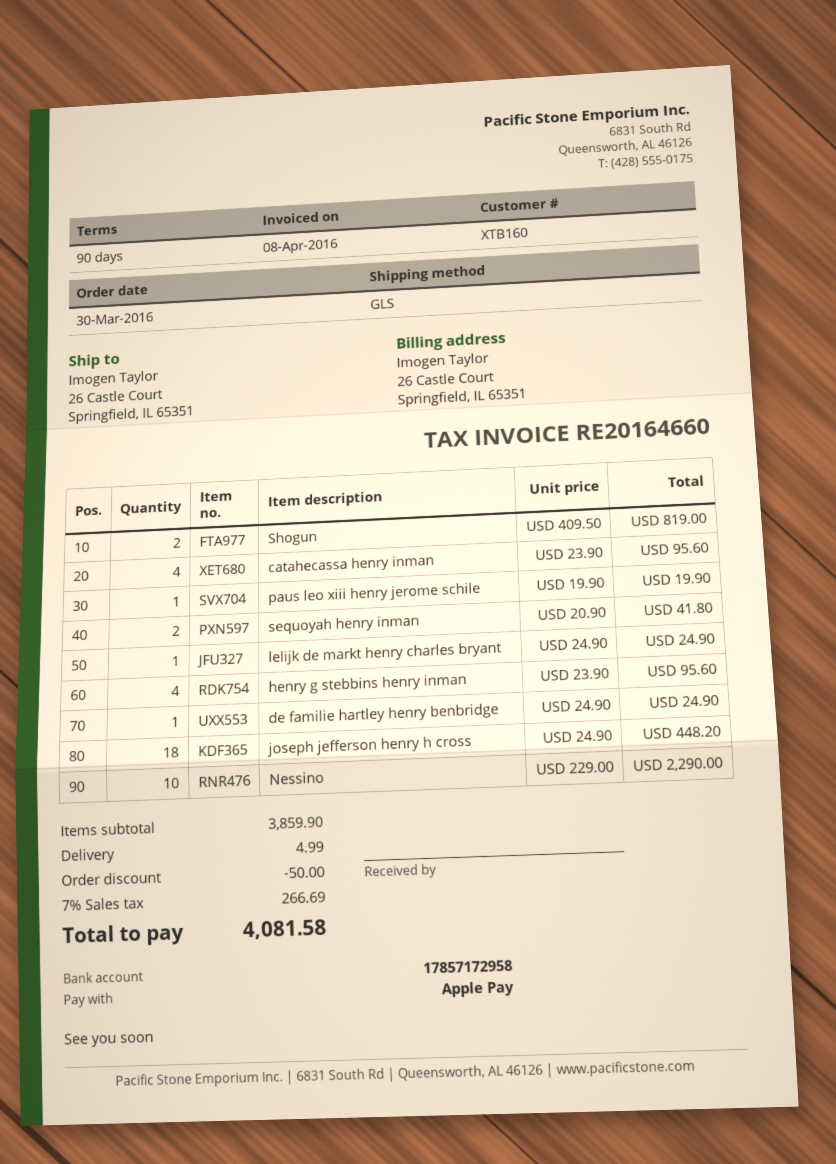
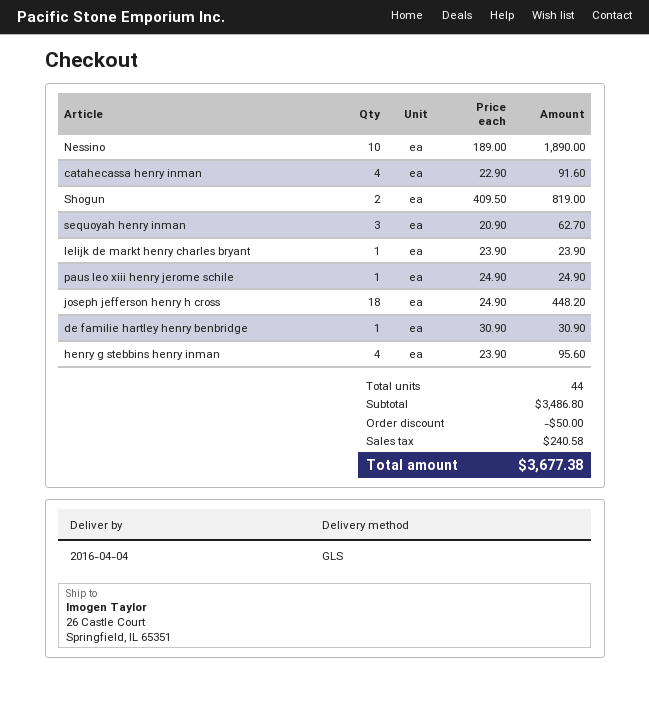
catahecassa henry inman: 4 x 23.90 = 95.60 -> 4 x 22.90 = 91.60
paus leo xiii henry jerome schile: 1 x 19.90 = 19.90 -> 1 x 24.90 = 24.90
sequoyah henry inman: 2 x 20.90 = 41.80 -> 3 x 20.90 = 62.70
lelijk de markt henry charles bryant: 1 x 24.90 = 24.90 -> 1 x 23.90 = 23.90
de familie hartley henry benbridge: 1 x 24.90 = 24.90 -> 1 x 30.90 = 30.90
Nessino: 10 x 229.00 = 2290.00 -> 10 x 189.00 = 1890.00
subtotal: 3859.90 -> 3486.80
shipping: 4.99 -> none
tax: 266.69 -> 240.58
total: 4081.58 -> 3677.38

